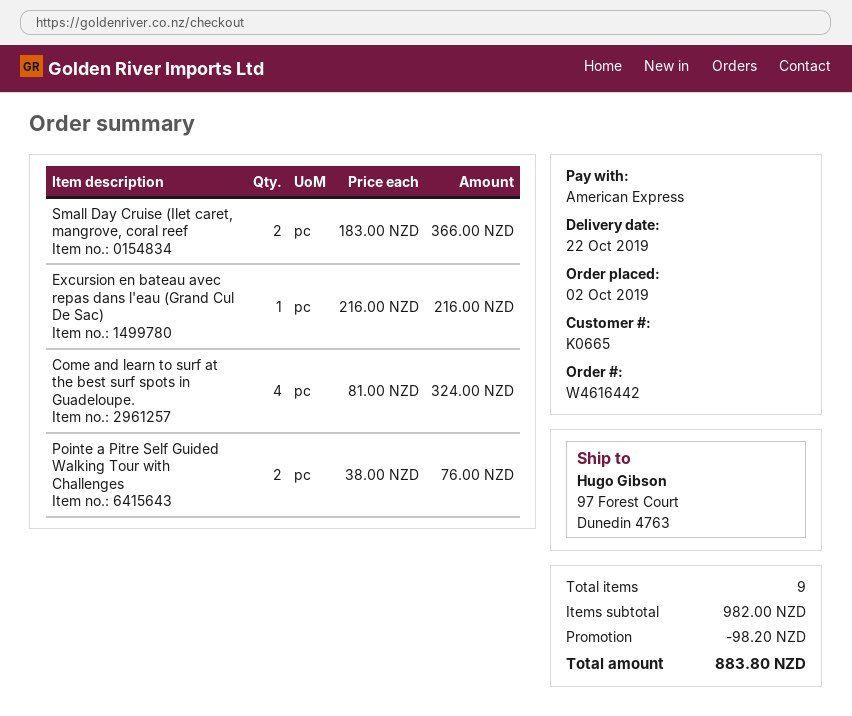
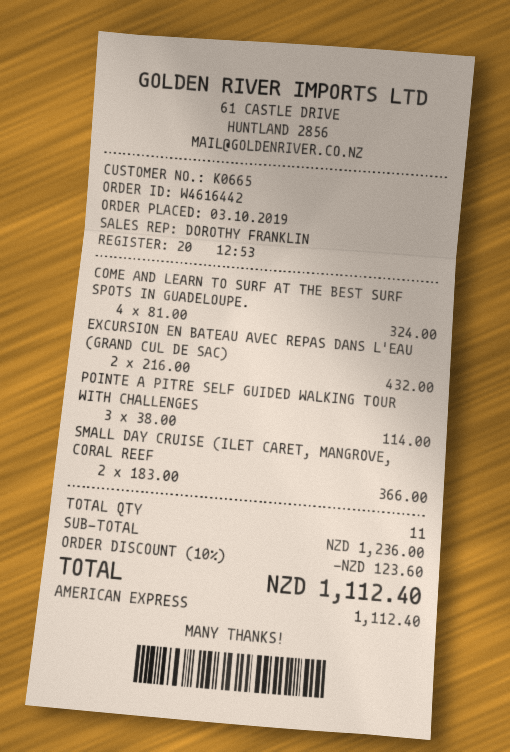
order date: 2019-10-02 -> 2019-10-03
Excursion en bateau avec repas dans l'eau (Grand Cul De Sac): 1 x 216.00 = 216.00 -> 2 x 216.00 = 432.00
Pointe a Pitre Self Guided Walking Tour with Challenges: 2 x 38.00 = 76.00 -> 3 x 38.00 = 114.00
total quantity: 9 -> 11
subtotal: 982.00 -> 1236.00
discount: 98.20 -> 123.60
total: 883.80 -> 1112.40

